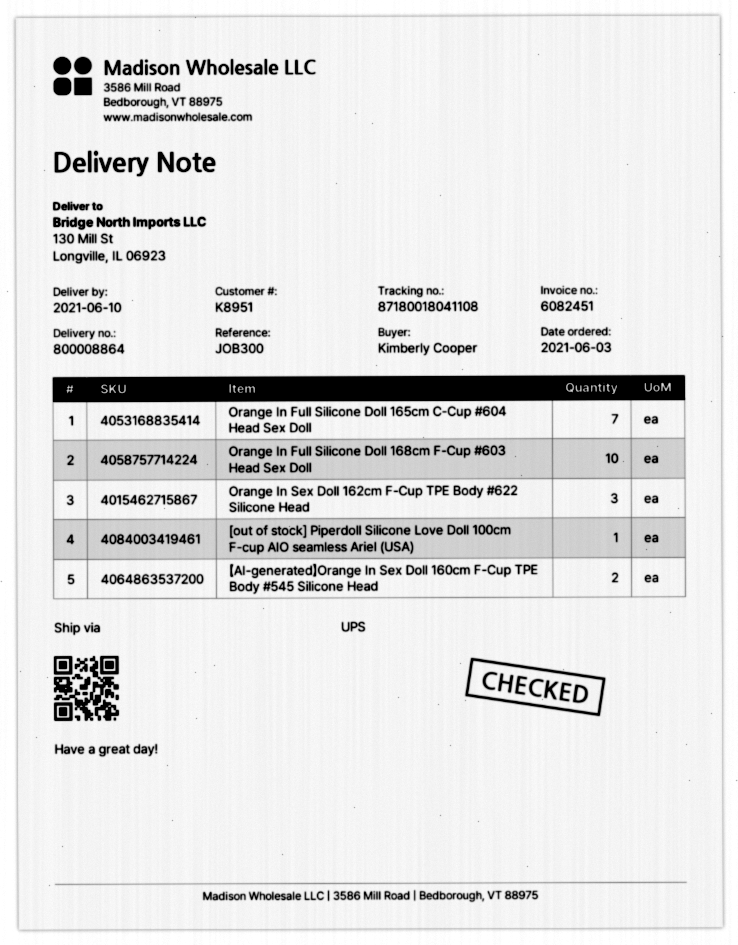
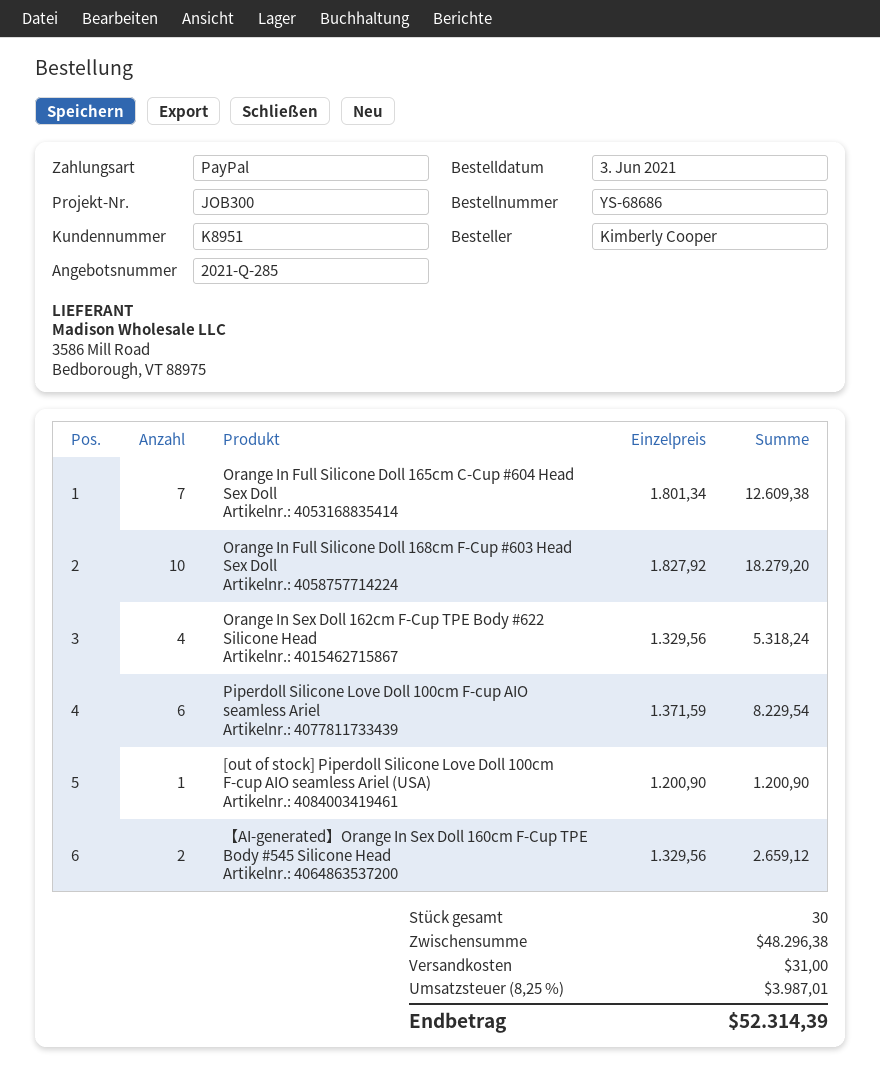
Orange In Sex Doll 162cm F-Cup TPE Body #622 Silicone Head: 3 -> 4
Piperdoll Silicone Love Doll 100cm F-cup AIO seamless Ariel: none -> 6

